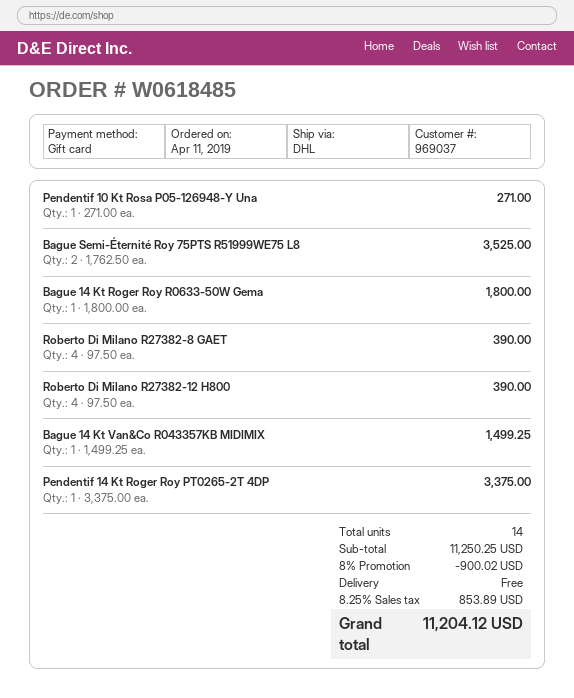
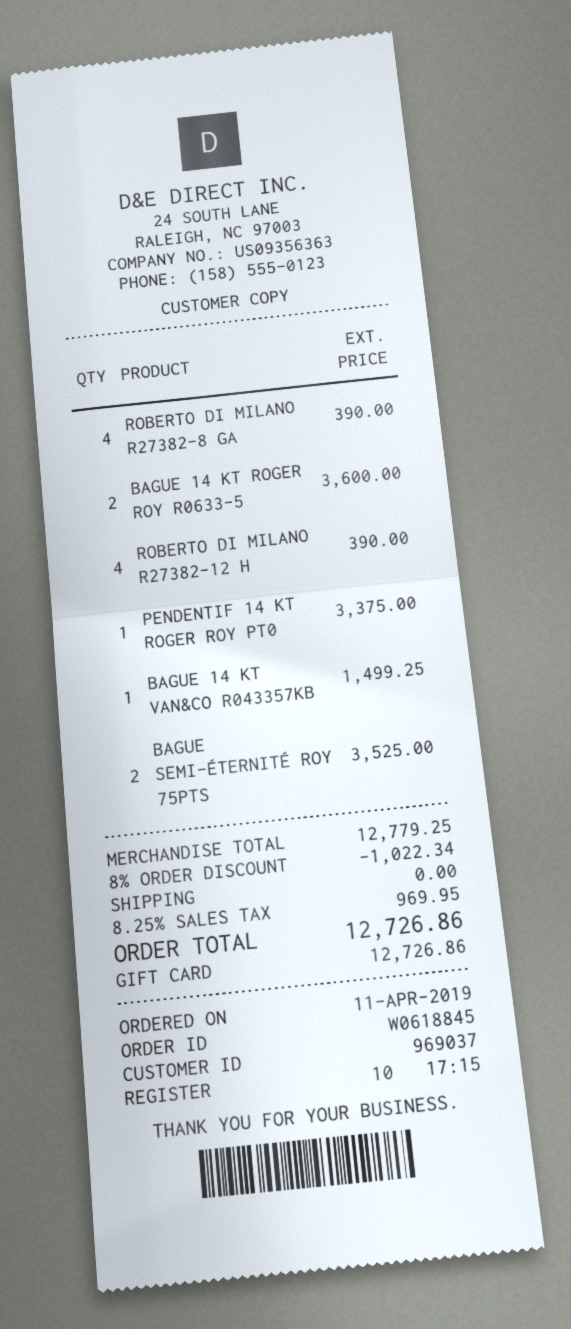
order number: W0618485 -> W0618845
Pendentif 10 Kt Rosa P05-126948-Y Una: 1 for 271.00 -> none
Bague 14 Kt Roger Roy R0633-50W Gema: 1 for 1800.00 -> 2 for 3600.00
subtotal: 11250.25 -> 12779.25
discount: 8% = 900.02 -> 8% = 1022.34
tax: 8.25% = 853.89 -> 8.25% = 969.95
total: 11204.12 -> 12726.86

